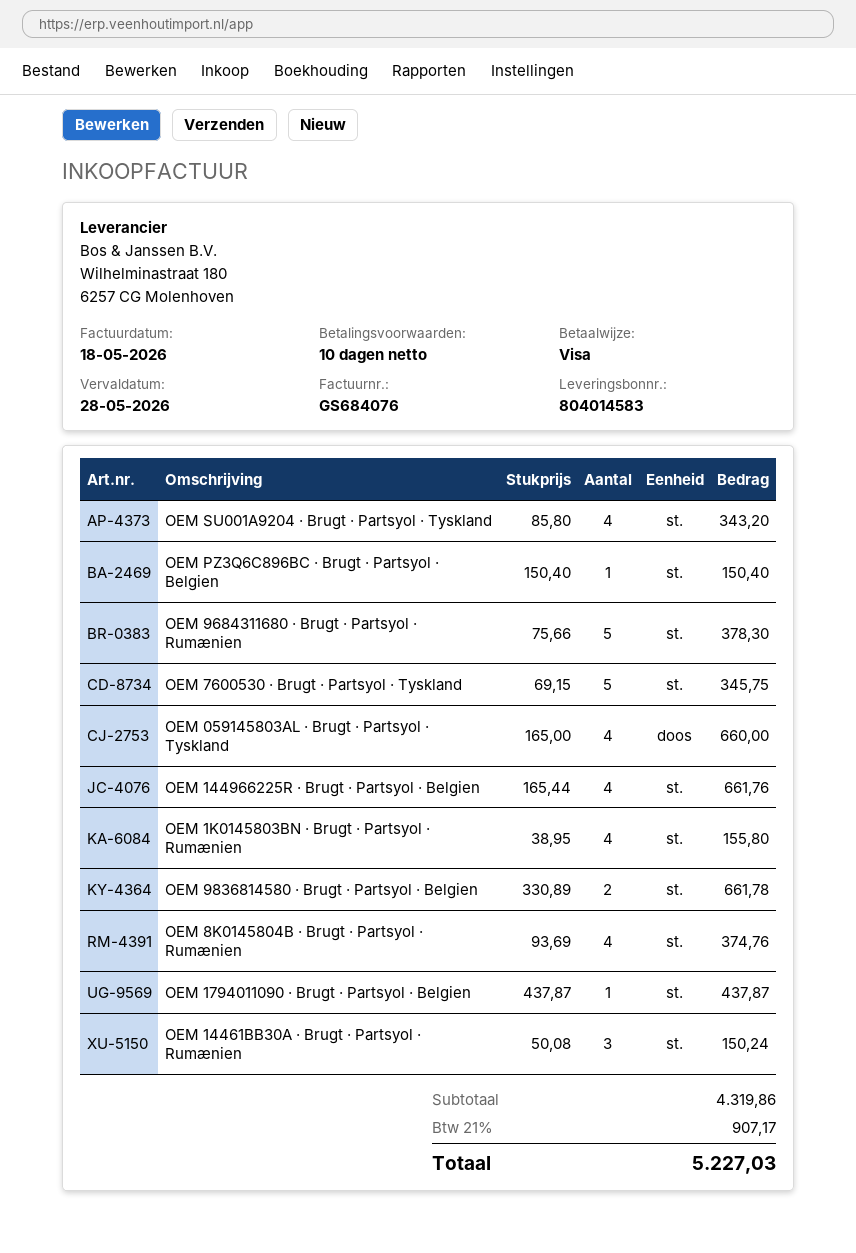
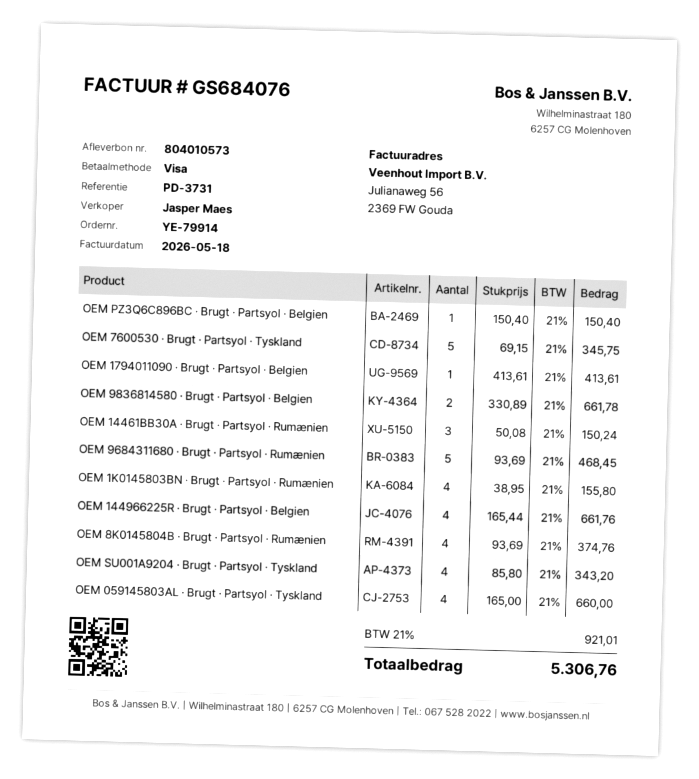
delivery note number: 804014583 -> 804010573
OEM 9684311680 · Brugt · Partsyol · Rumænien: 5 x 75.66 = 378.30 -> 5 x 93.69 = 468.45
OEM 1794011090 · Brugt · Partsyol · Belgien: 1 x 437.87 = 437.87 -> 1 x 413.61 = 413.61
tax: 21% = 907.17 -> 21% = 921.01
total: 5227.03 -> 5306.76

